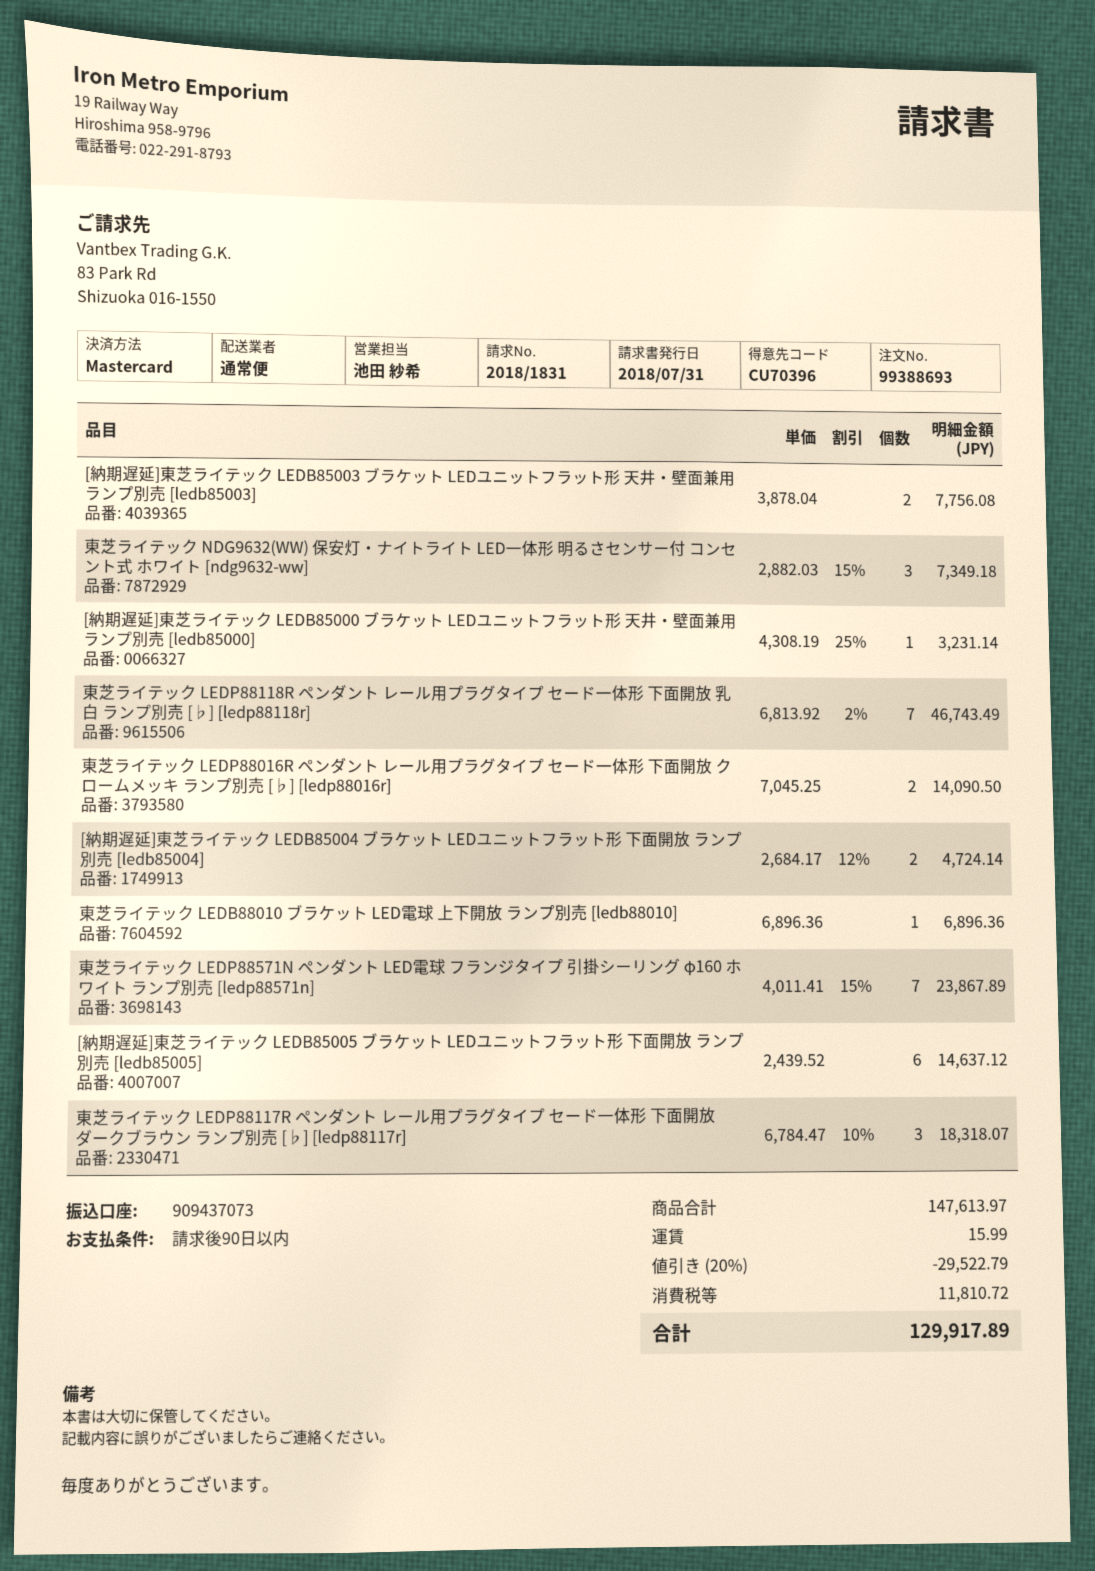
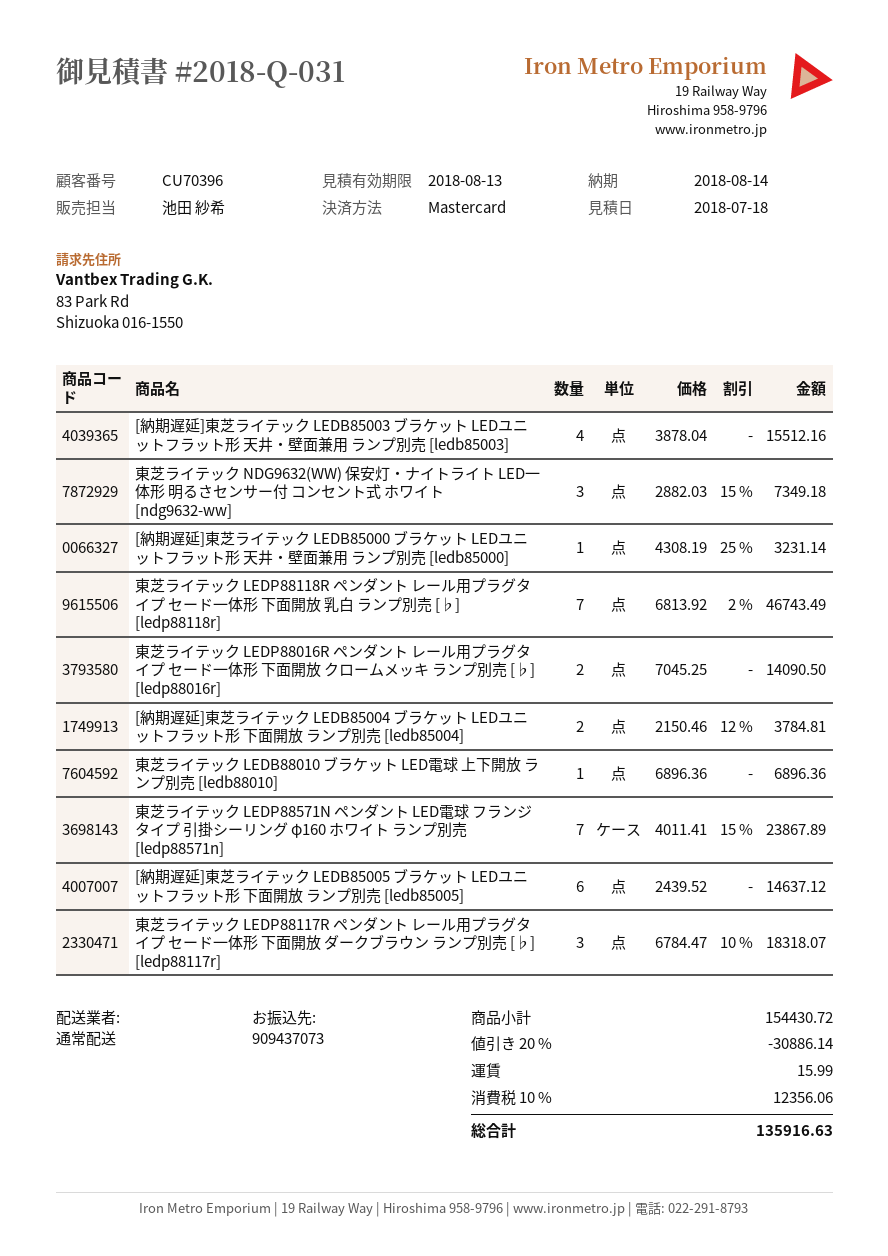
[納期遅延]東芝ライテック LEDB85003 ブラケット LEDユニットフラット形 天井・壁面兼用 ランプ別売 [ledb85003]: 2 x 3878.04 = 7756.08 -> 4 x 3878.04 = 15512.16
[納期遅延]東芝ライテック LEDB85004 ブラケット LEDユニットフラット形 下面開放 ランプ別売 [ledb85004]: 2 x 2684.17 - 12% = 4724.14 -> 2 x 2150.46 - 12% = 3784.81
subtotal: 147613.97 -> 154430.72
discount: 20% = 29522.79 -> 20% = 30886.14
tax: 11810.72 -> 12356.06
total: 129917.89 -> 135916.63

